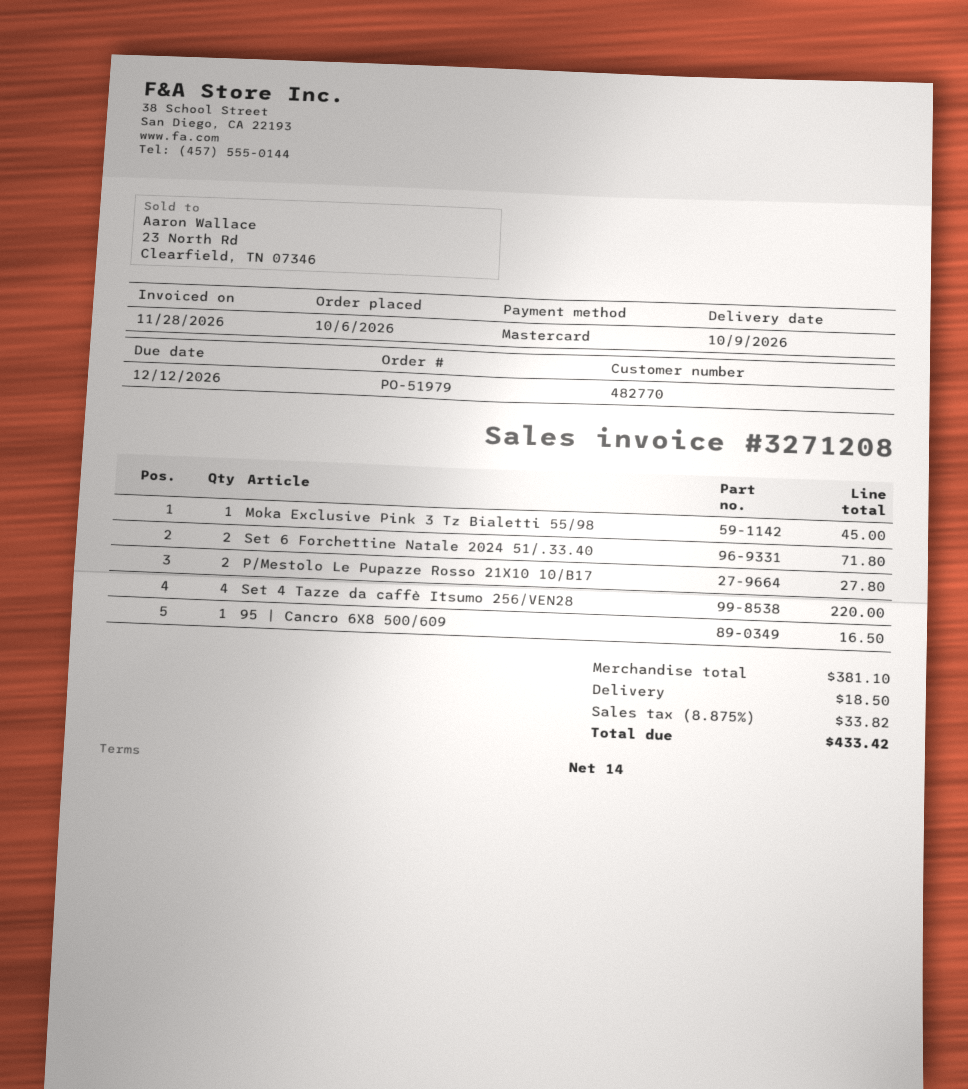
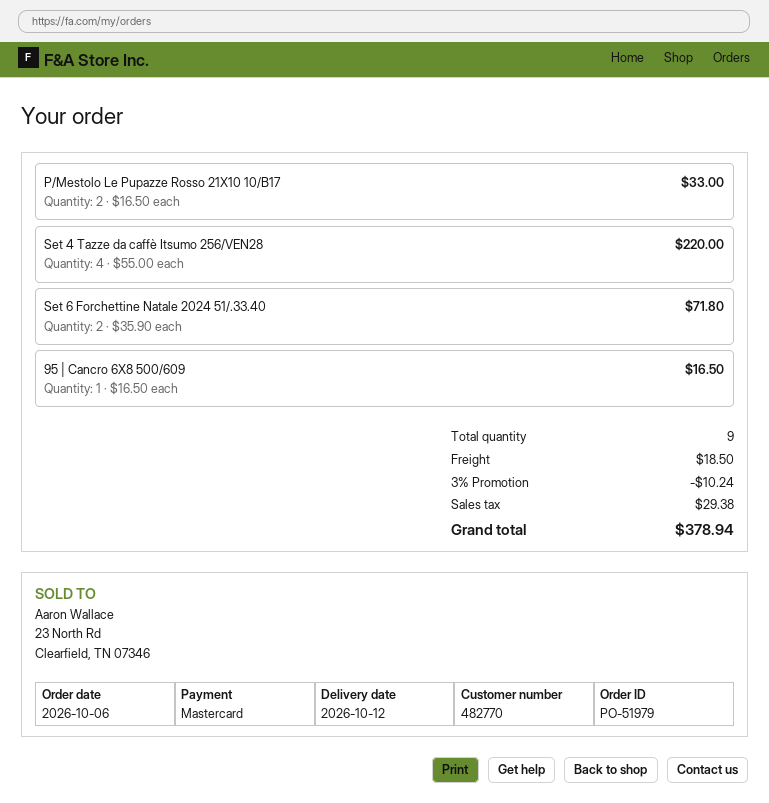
delivery date: 2026-10-09 -> 2026-10-12
Moka Exclusive Pink 3 Tz Bialetti 55/98: 1 for 45.00 -> none
P/Mestolo Le Pupazze Rosso 21X10 10/B17: 2 for 27.80 -> 2 for 33.00
discount: none -> 3% = 10.24
tax: 33.82 -> 29.38
total: 433.42 -> 378.94

